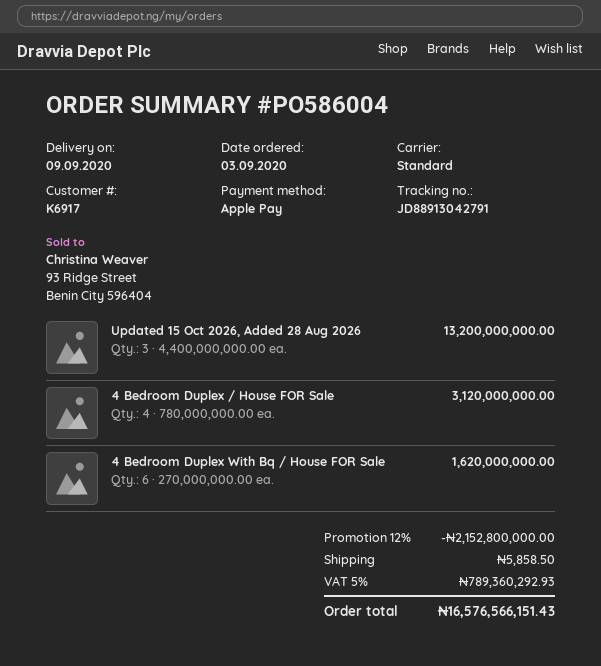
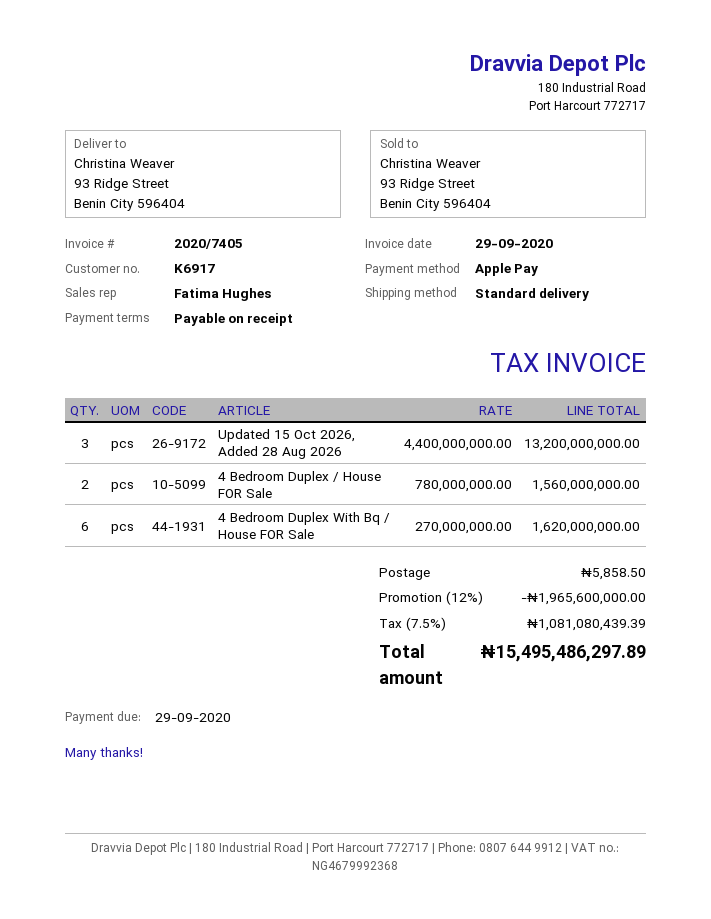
4 Bedroom Duplex / House FOR Sale: 4 x 780000000.00 = 3120000000.00 -> 2 x 780000000.00 = 1560000000.00
discount: 12% = 2152800000.00 -> 12% = 1965600000.00
tax: 5% = 789360292.93 -> 7.5% = 1081080439.39
total: 16576566151.43 -> 15495486297.89

